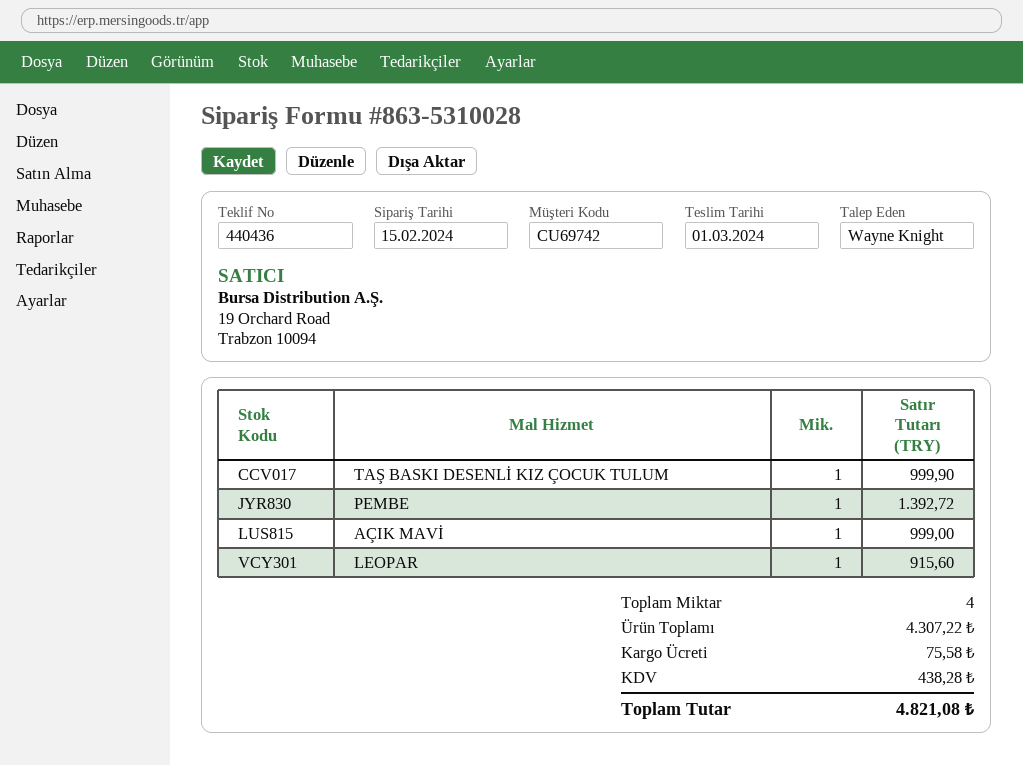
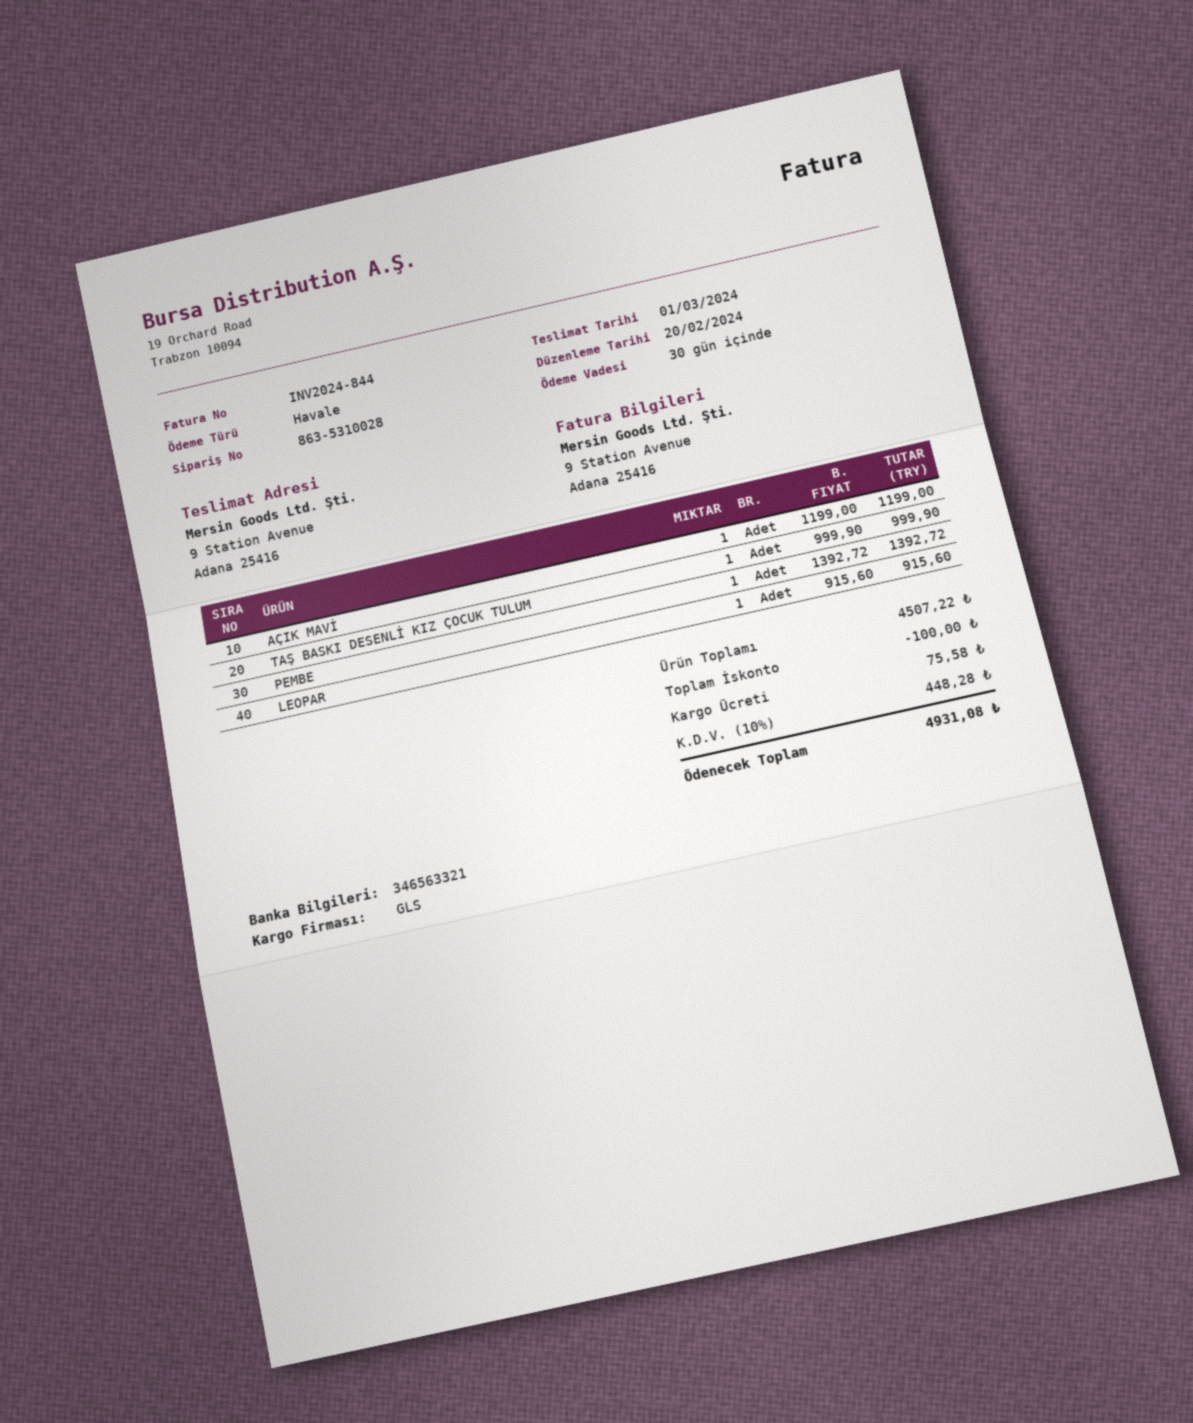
AÇIK MAVİ: 1 for 999.00 -> 1 for 1199.00
subtotal: 4307.22 -> 4507.22
discount: none -> 100.00
tax: 438.28 -> 448.28
total: 4821.08 -> 4931.08

